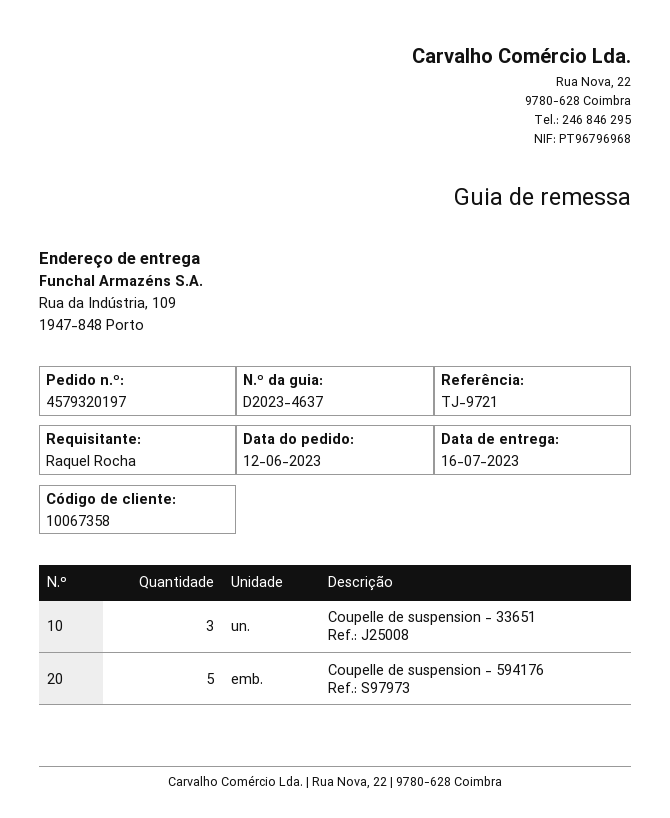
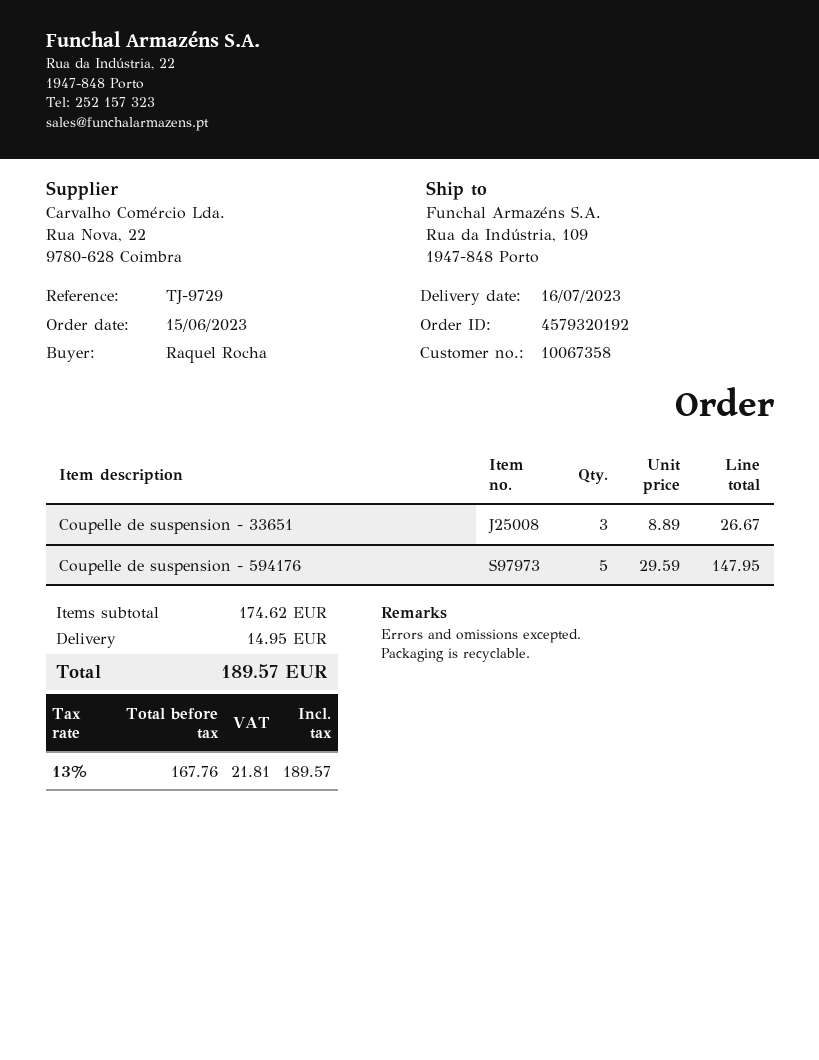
order number: 4579320197 -> 4579320192
order date: 2023-06-12 -> 2023-06-15
reference: TJ-9721 -> TJ-9729

